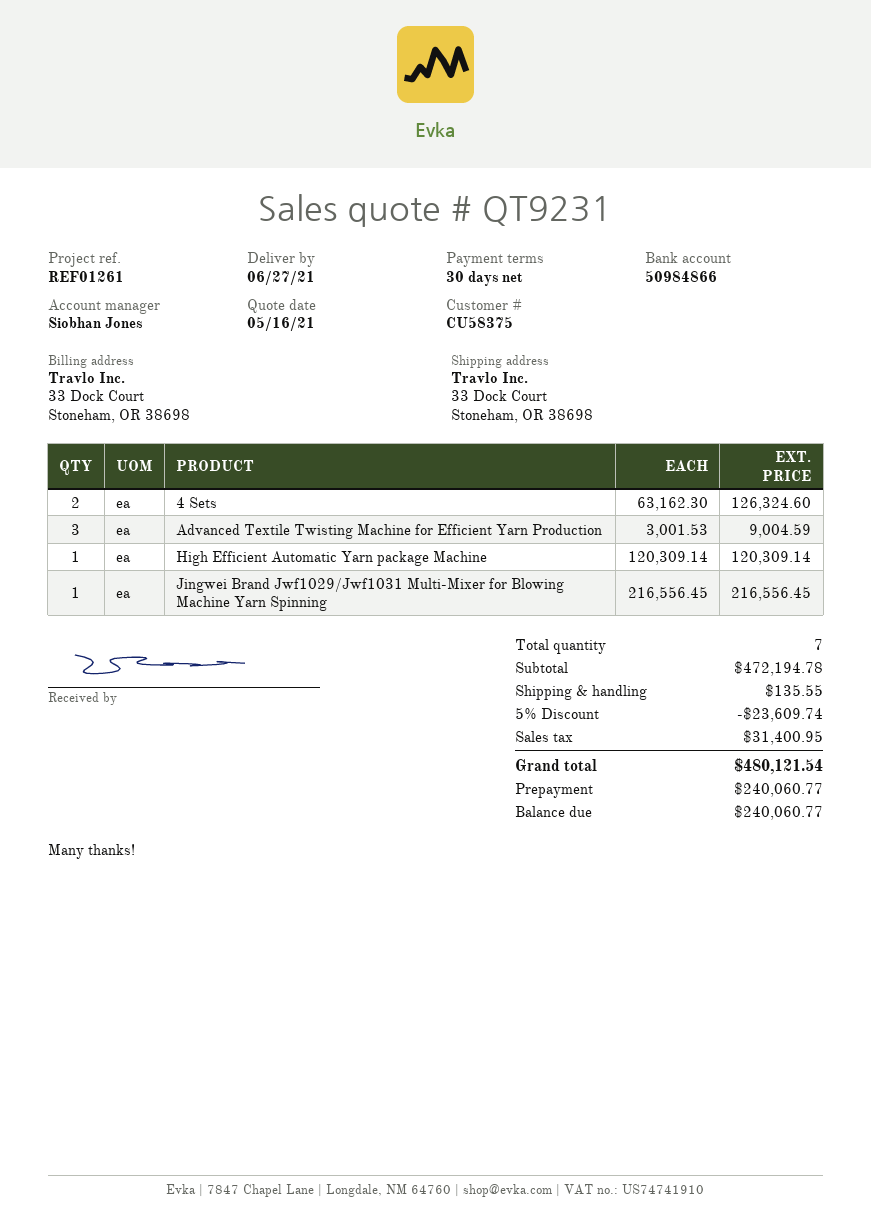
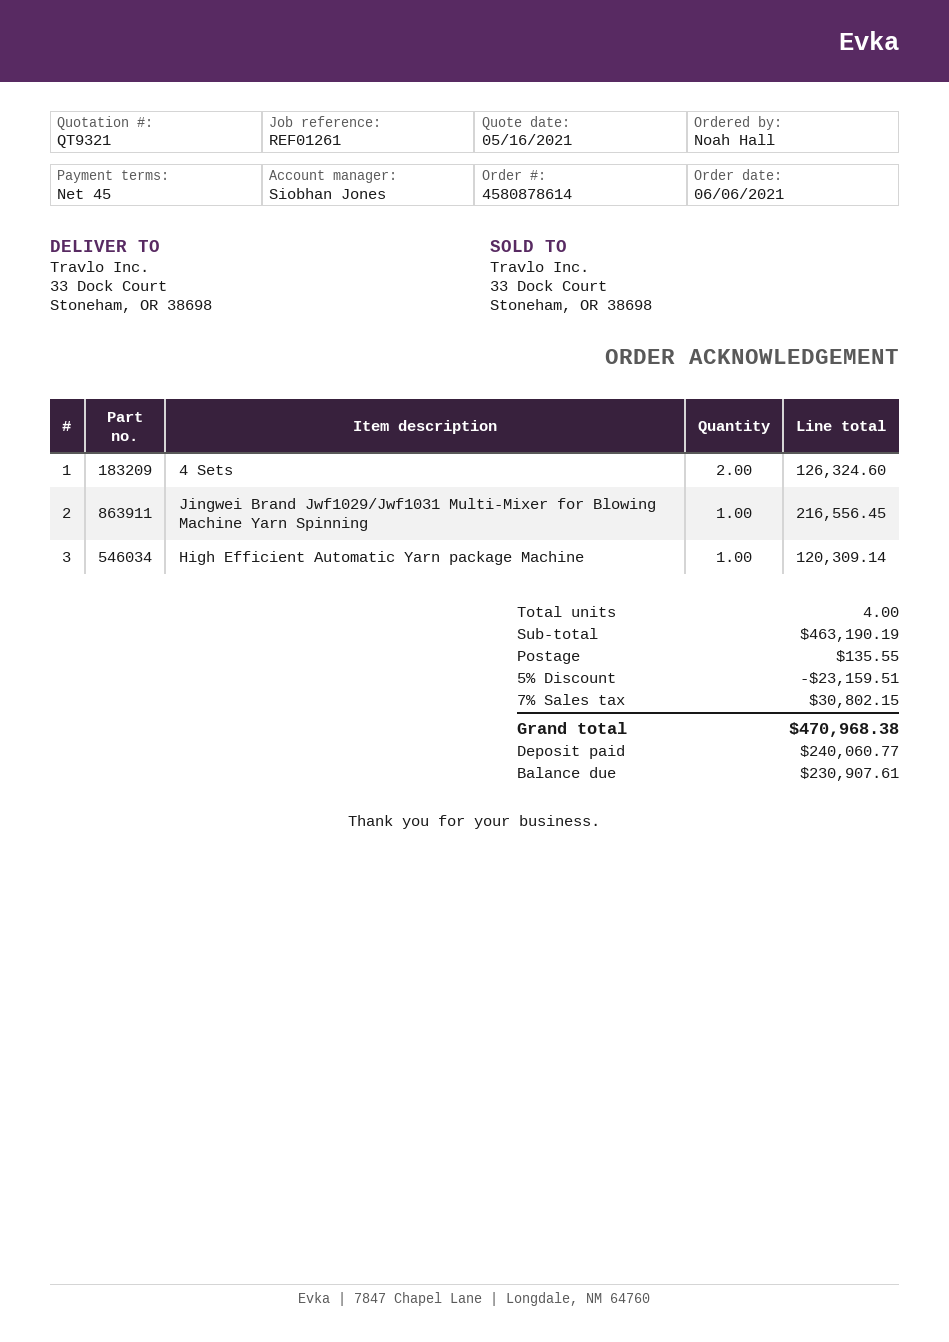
quote number: QT9231 -> QT9321
payment terms: 30 days -> 45 days
Advanced Textile Twisting Machine for Efficient Yarn Production: 3 for 9004.59 -> none
total quantity: 7 -> 4
subtotal: 472194.78 -> 463190.19
discount: 5% = 23609.74 -> 5% = 23159.51
tax: 31400.95 -> 30802.15
total: 480121.54 -> 470968.38
balance: 240060.77 -> 230907.61

